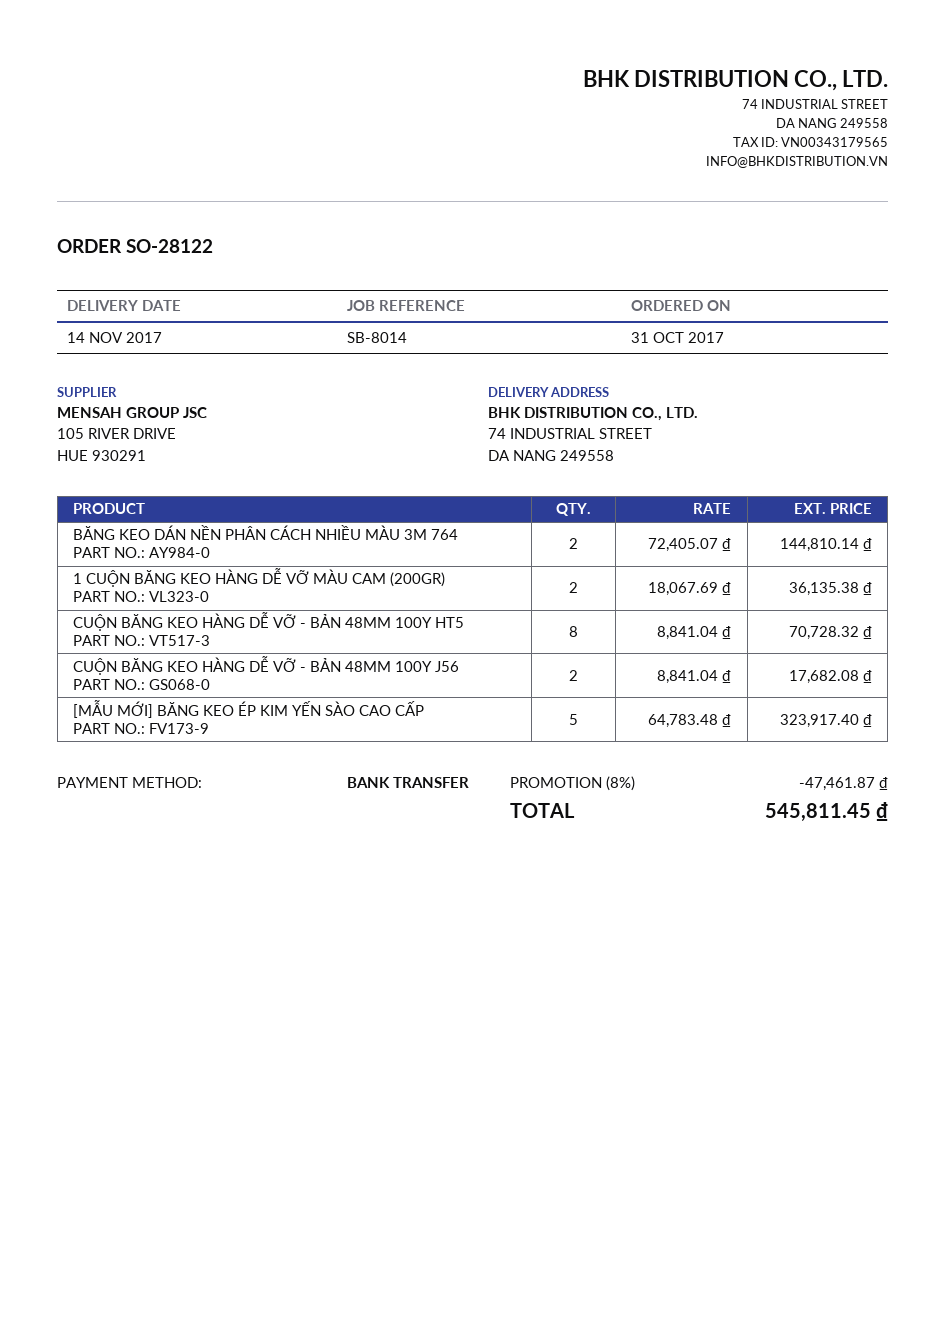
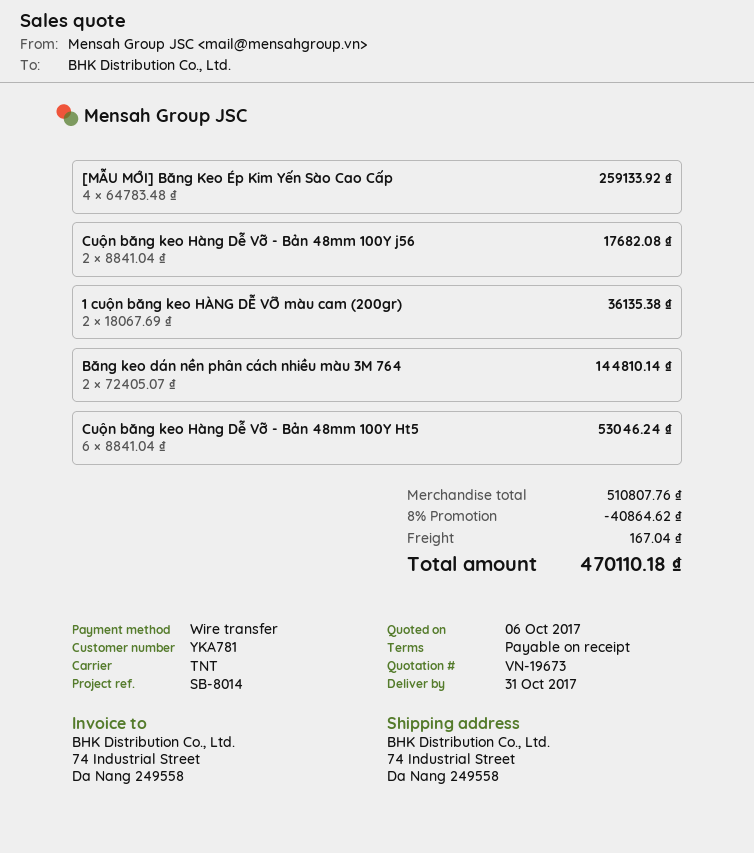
delivery date: 2017-11-14 -> 2017-10-31
CUỘN BĂNG KEO HÀNG DỄ VỠ - BẢN 48MM 100Y HT5: 8 x 8841.04 = 70728.32 -> 6 x 8841.04 = 53046.24
[MẪU MỚI] BĂNG KEO ÉP KIM YẾN SÀO CAO CẤP: 5 x 64783.48 = 323917.40 -> 4 x 64783.48 = 259133.92
discount: 8% = 47461.87 -> 8% = 40864.62
shipping: none -> 167.04
total: 545811.45 -> 470110.18

